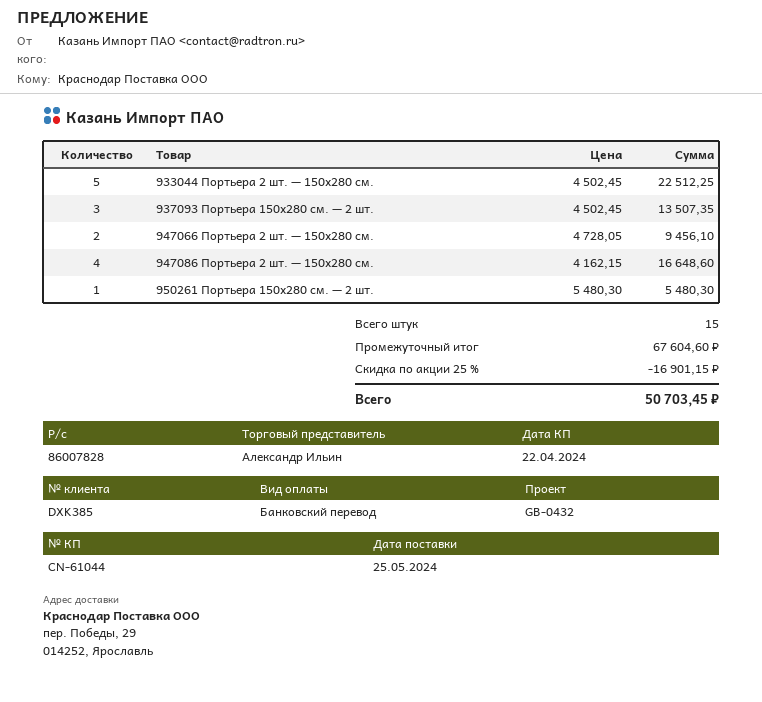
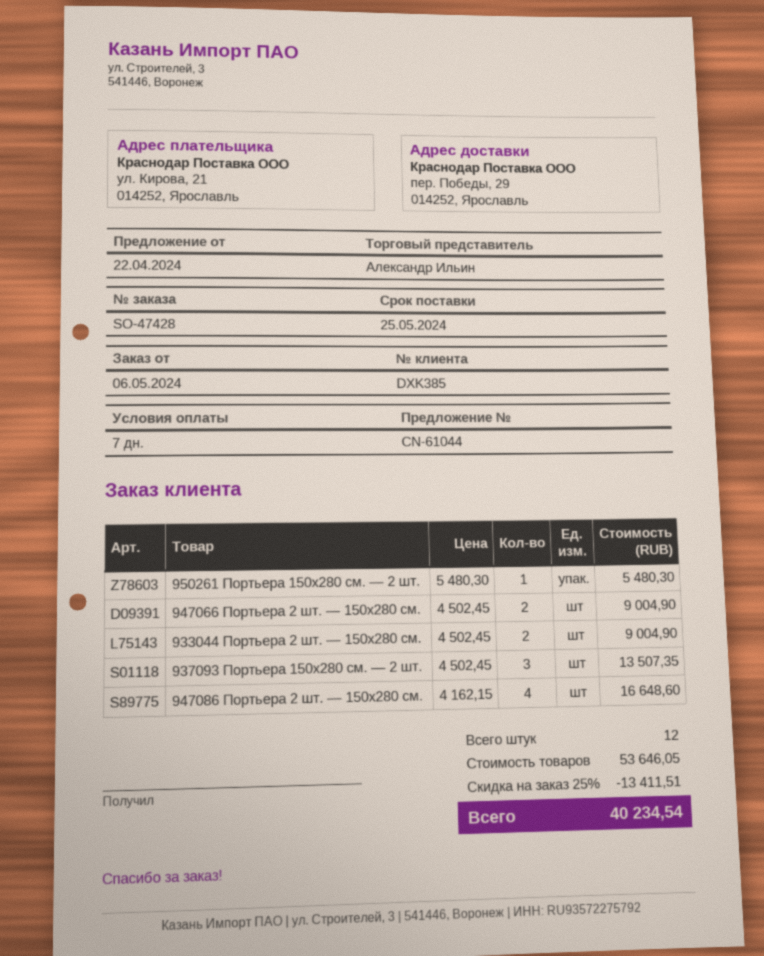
933044 Портьера 2 шт. — 150х280 см.: 5 x 4502.45 = 22512.25 -> 2 x 4502.45 = 9004.90
947066 Портьера 2 шт. — 150х280 см.: 2 x 4728.05 = 9456.10 -> 2 x 4502.45 = 9004.90
total quantity: 15 -> 12
subtotal: 67604.60 -> 53646.05
discount: 25% = 16901.15 -> 25% = 13411.51
total: 50703.45 -> 40234.54

